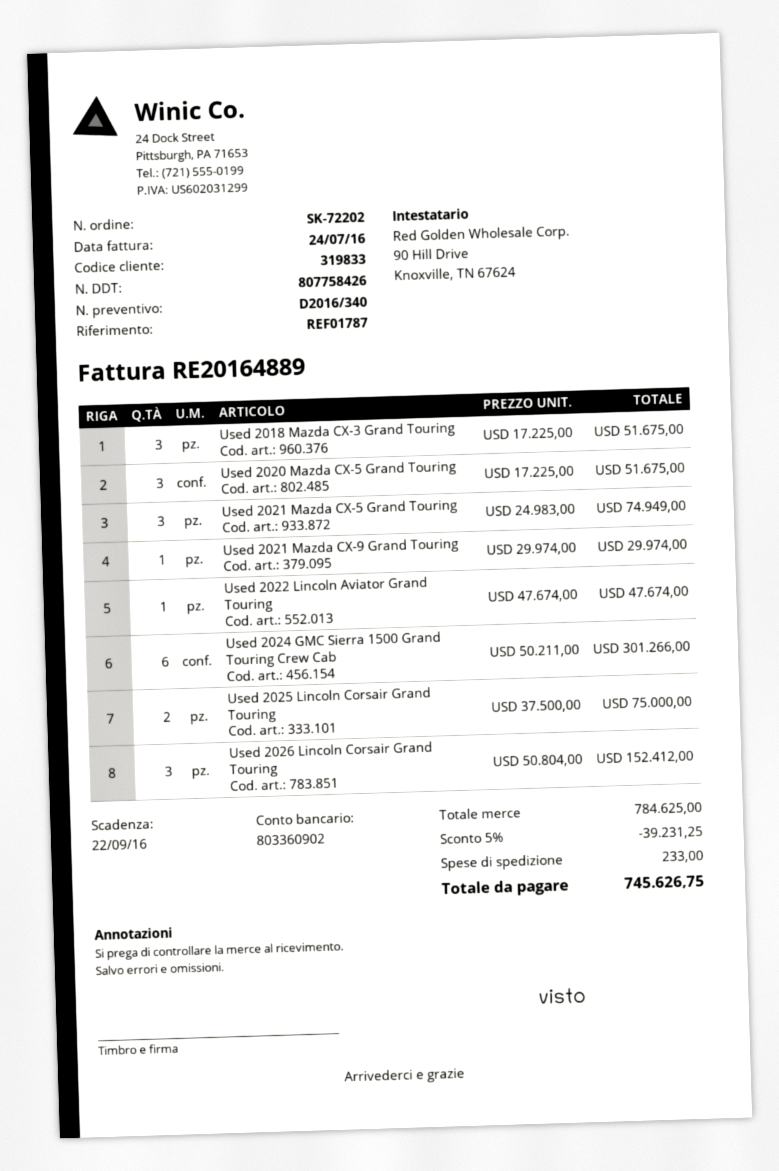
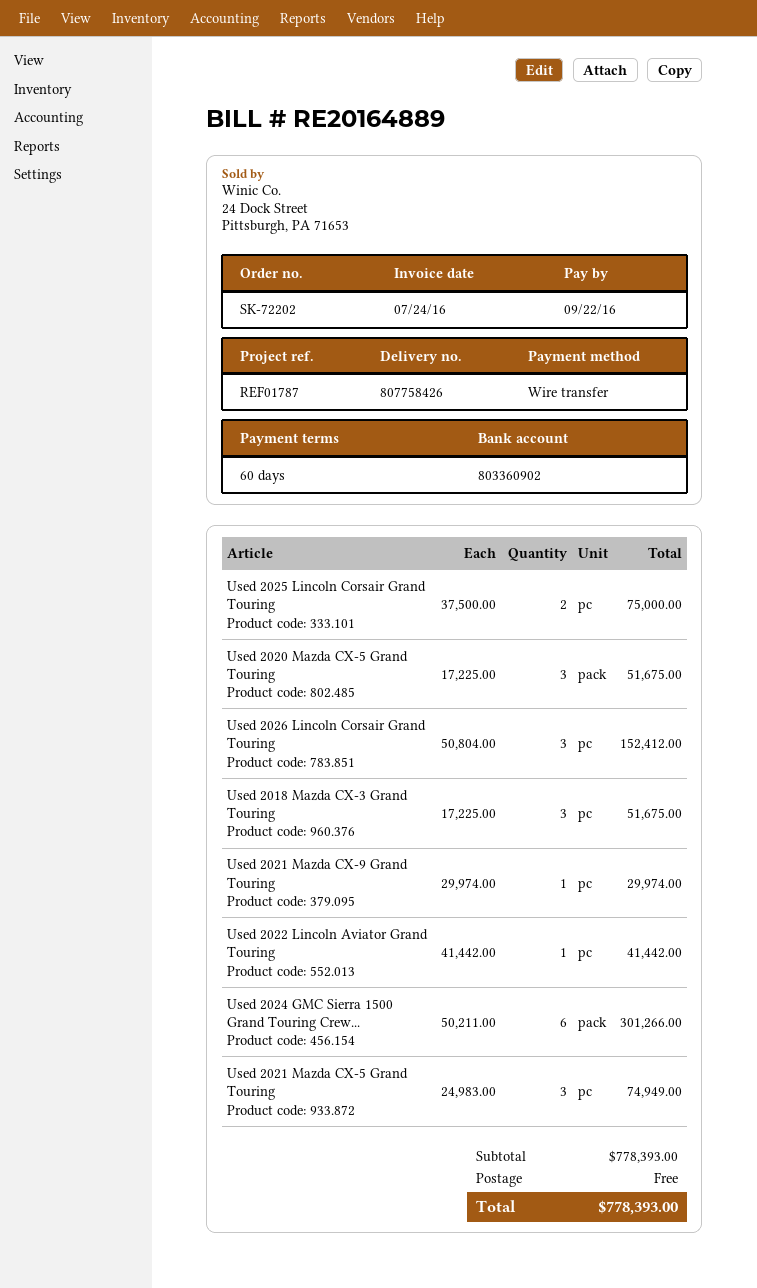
Used 2022 Lincoln Aviator Grand Touring: 1 x 47674.00 = 47674.00 -> 1 x 41442.00 = 41442.00
subtotal: 784625.00 -> 778393.00
discount: 5% = 39231.25 -> none
shipping: 233.00 -> 0.00
total: 745626.75 -> 778393.00

